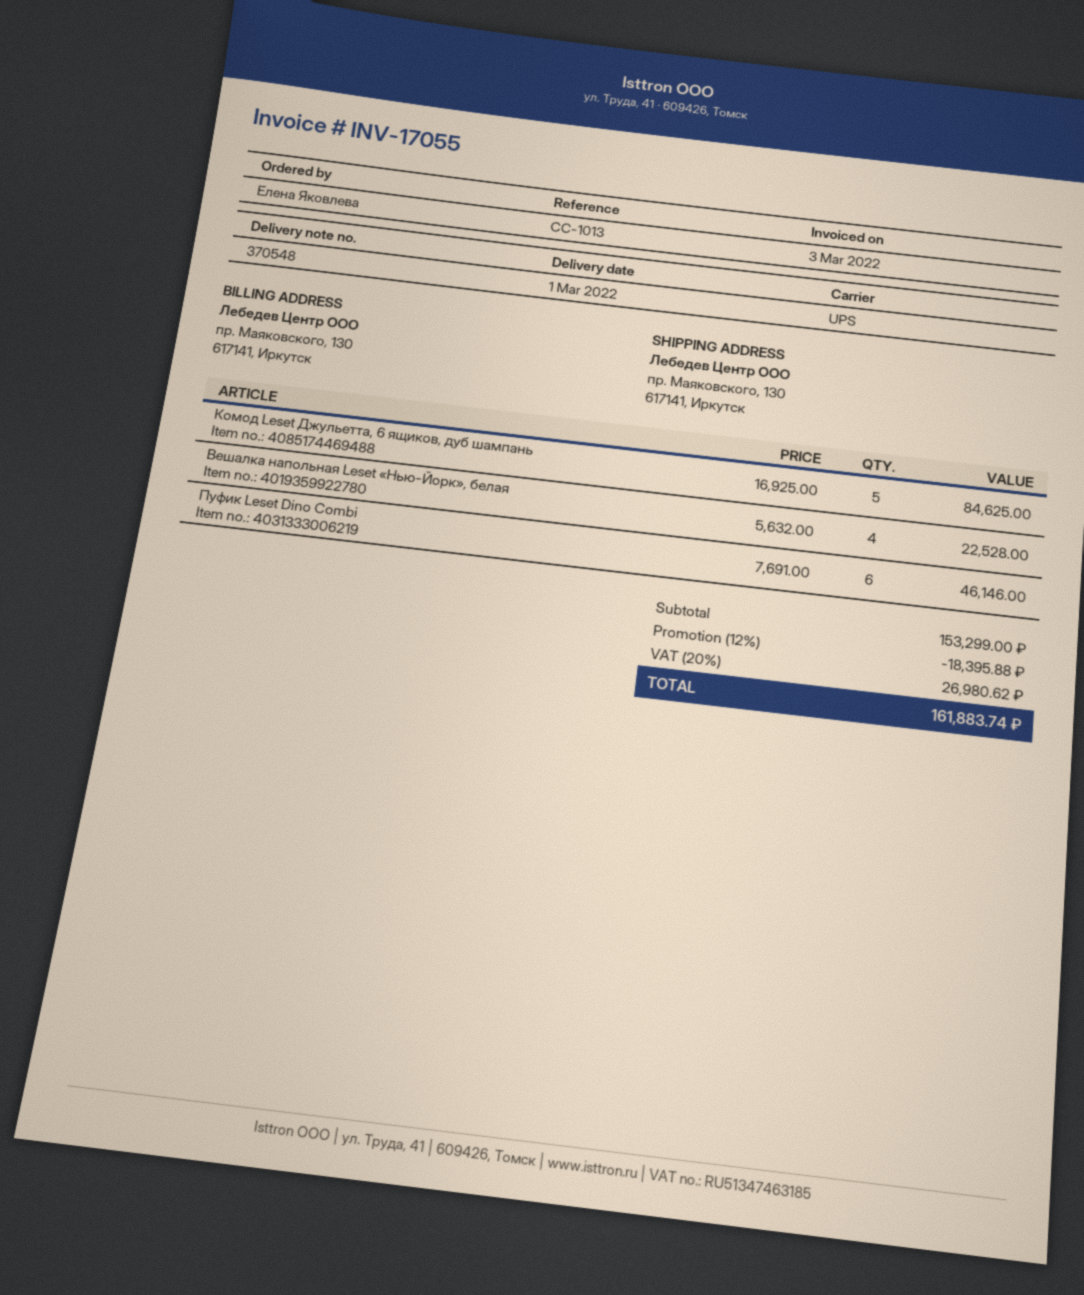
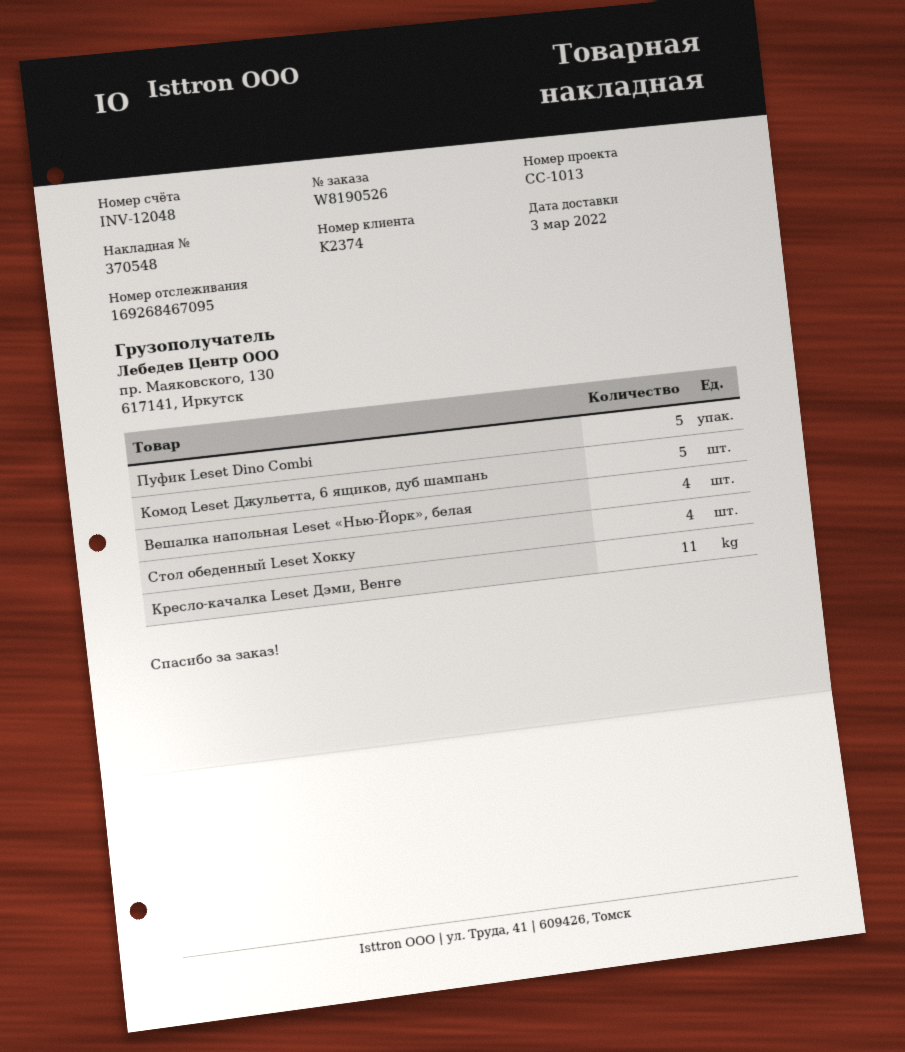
delivery date: 2022-03-01 -> 2022-03-03
invoice number: INV-17055 -> INV-12048
Пуфик Leset Dino Combi: 6 -> 5
Стол обеденный Leset Хокку: none -> 4
Кресло-качалка Leset Дэми, Венге: none -> 11

